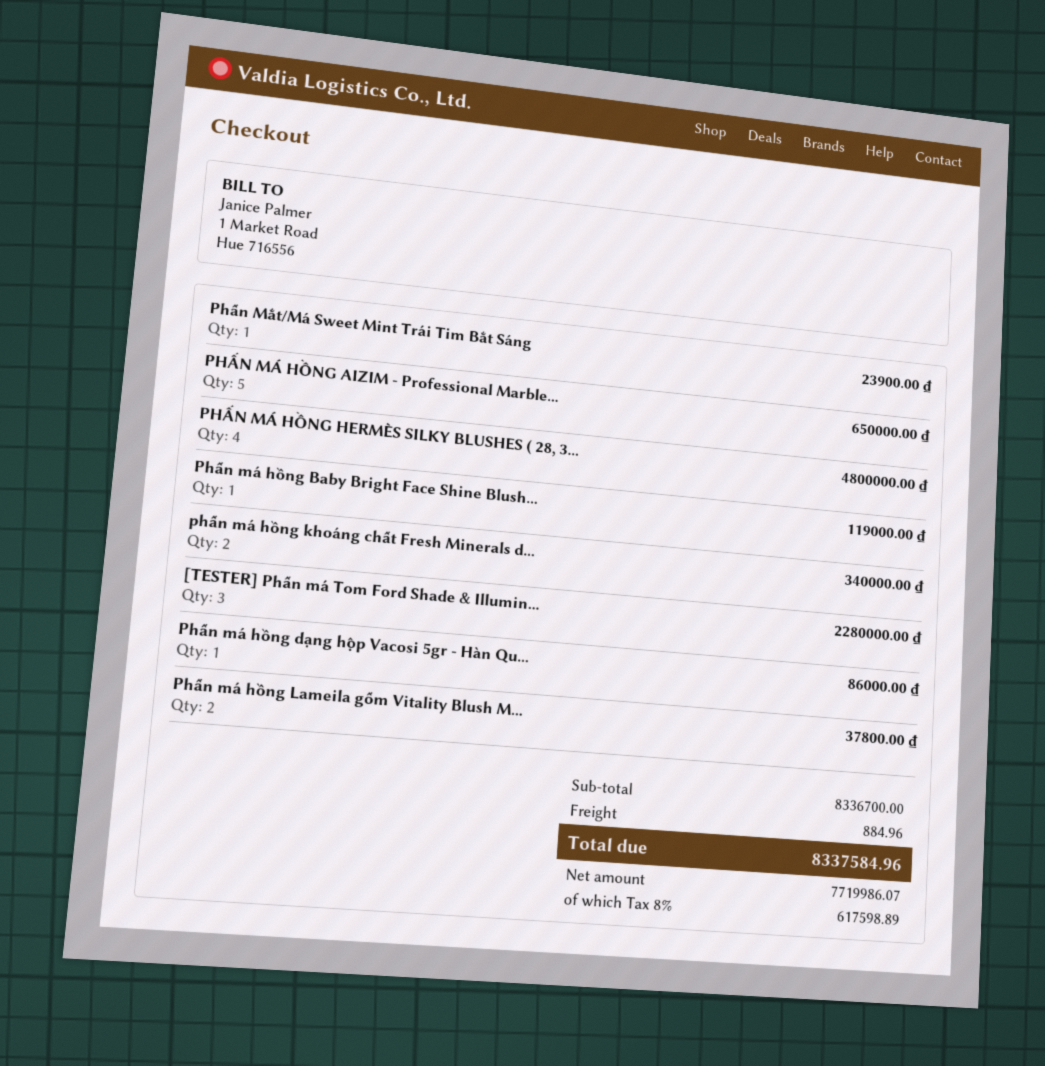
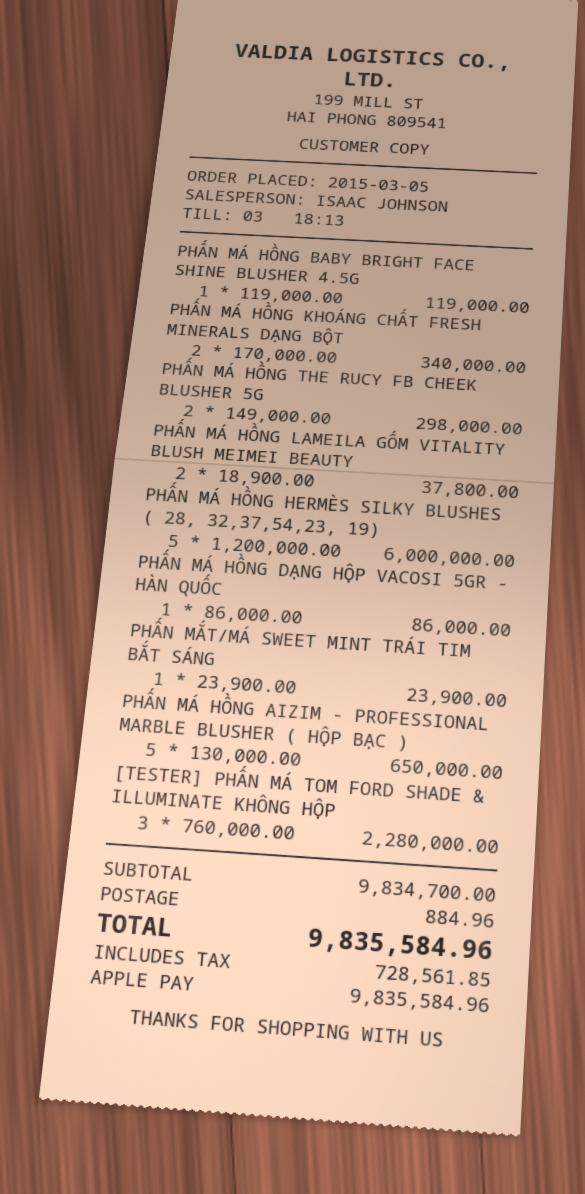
PHẤN MÁ HỒNG HERMÈS SILKY BLUSHES ( 28, 3...: 4 for 4800000.00 -> 5 for 6000000.00
PHẤN MÁ HỒNG THE RUCY FB CHEEK BLUSHER 5G: none -> 2 for 298000.00
subtotal: 8336700.00 -> 9834700.00
tax: 617598.89 -> 728561.85
total: 8337584.96 -> 9835584.96

